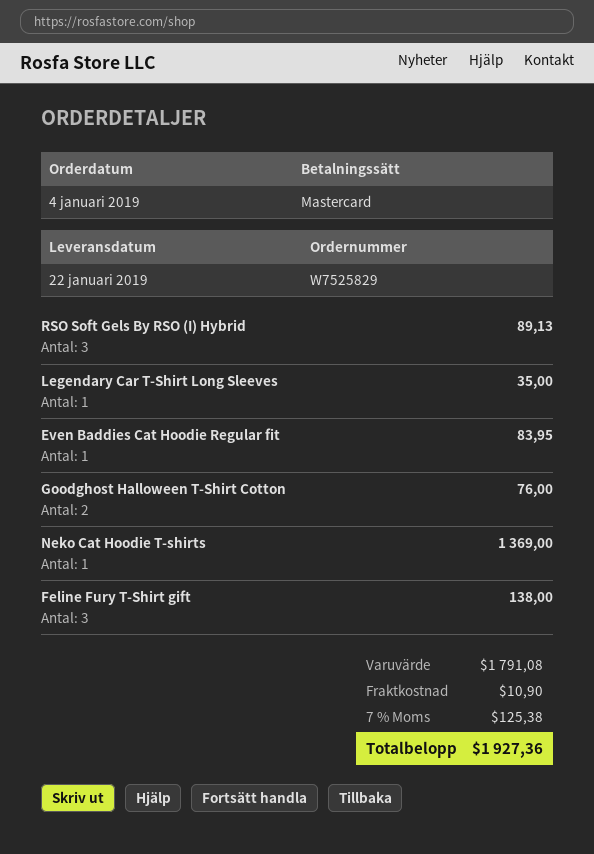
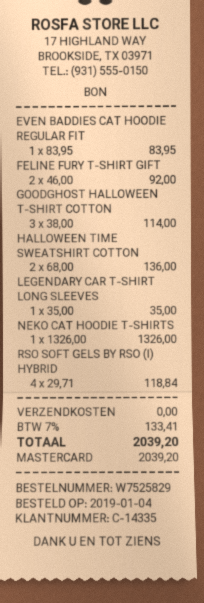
RSO Soft Gels By RSO (I) Hybrid: 3 for 89.13 -> 4 for 118.84
Goodghost Halloween T-Shirt Cotton: 2 for 76.00 -> 3 for 114.00
Neko Cat Hoodie T-shirts: 1 for 1369.00 -> 1 for 1326.00
Feline Fury T-Shirt gift: 3 for 138.00 -> 2 for 92.00
HALLOWEEN TIME SWEATSHIRT COTTON: none -> 2 for 136.00
shipping: 10.90 -> 0.00
tax: 7% = 125.38 -> 7% = 133.41
total: 1927.36 -> 2039.20

